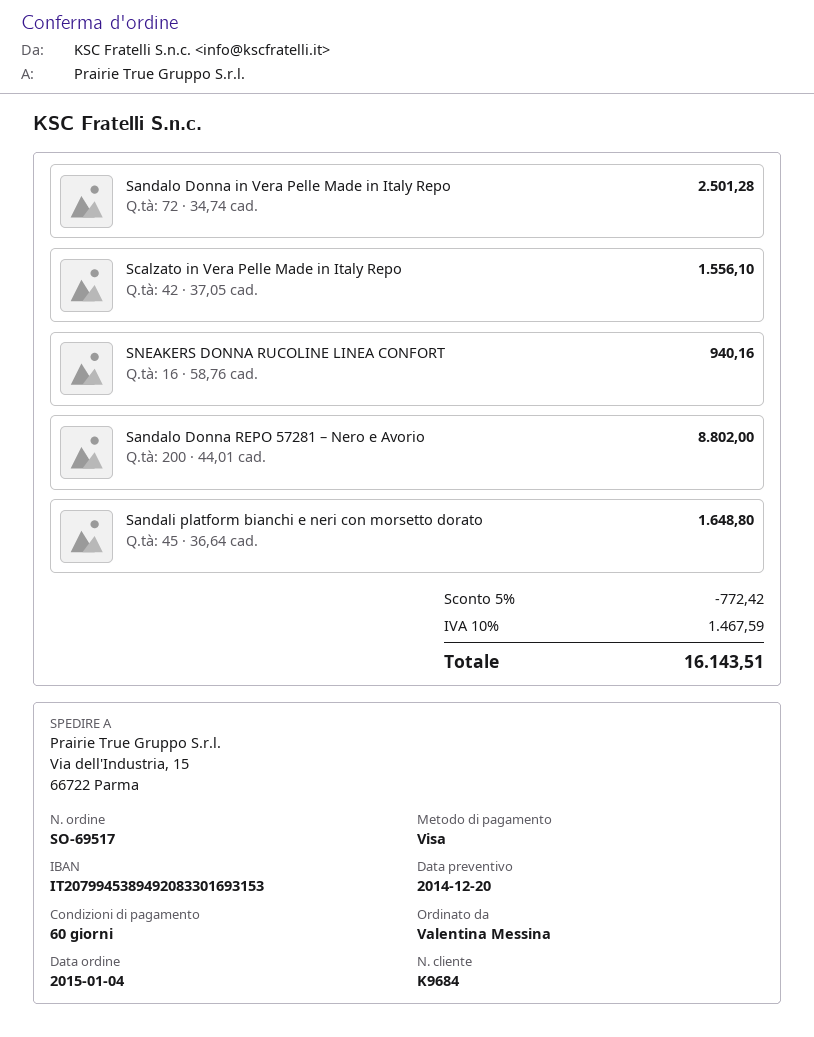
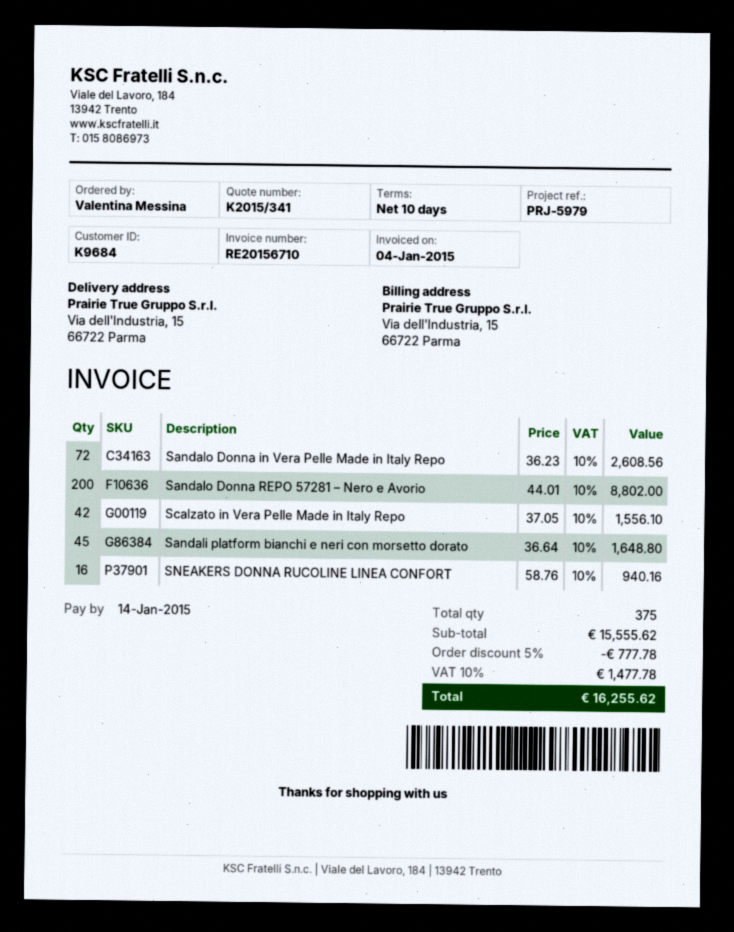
payment terms: 60 days -> 10 days
Sandalo Donna in Vera Pelle Made in Italy Repo: 72 x 34.74 = 2501.28 -> 72 x 36.23 = 2608.56
discount: 5% = 772.42 -> 5% = 777.78
tax: 10% = 1467.59 -> 10% = 1477.78
total: 16143.51 -> 16255.62

